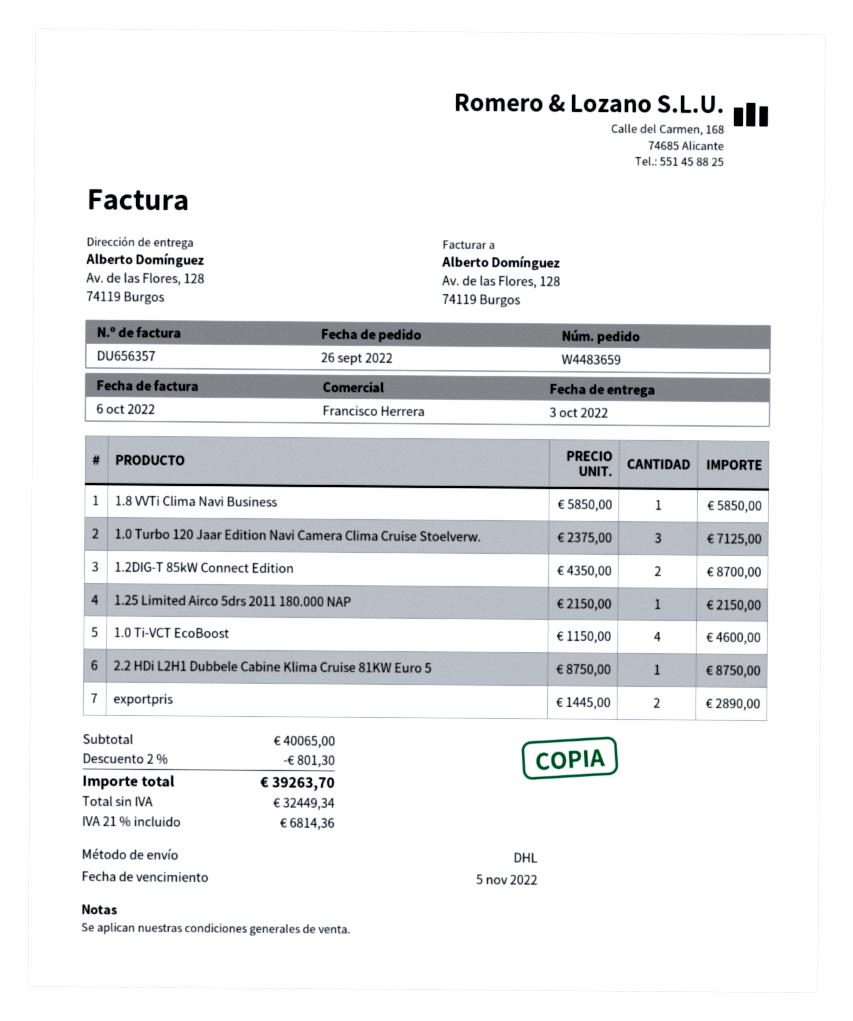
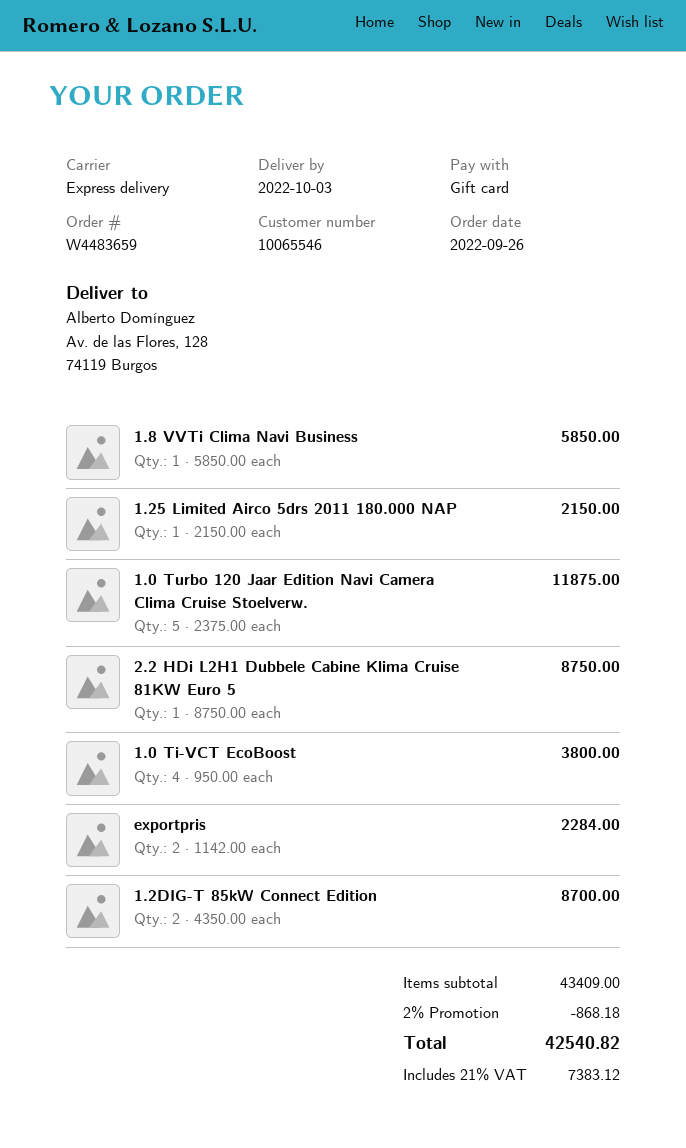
shipping method: DHL -> express
1.0 Turbo 120 Jaar Edition Navi Camera Clima Cruise Stoelverw.: 3 x 2375.00 = 7125.00 -> 5 x 2375.00 = 11875.00
1.0 Ti-VCT EcoBoost: 4 x 1150.00 = 4600.00 -> 4 x 950.00 = 3800.00
exportpris: 2 x 1445.00 = 2890.00 -> 2 x 1142.00 = 2284.00
subtotal: 40065.00 -> 43409.00
discount: 2% = 801.30 -> 2% = 868.18
tax: 21% = 6814.36 -> 21% = 7383.12
total: 39263.70 -> 42540.82

